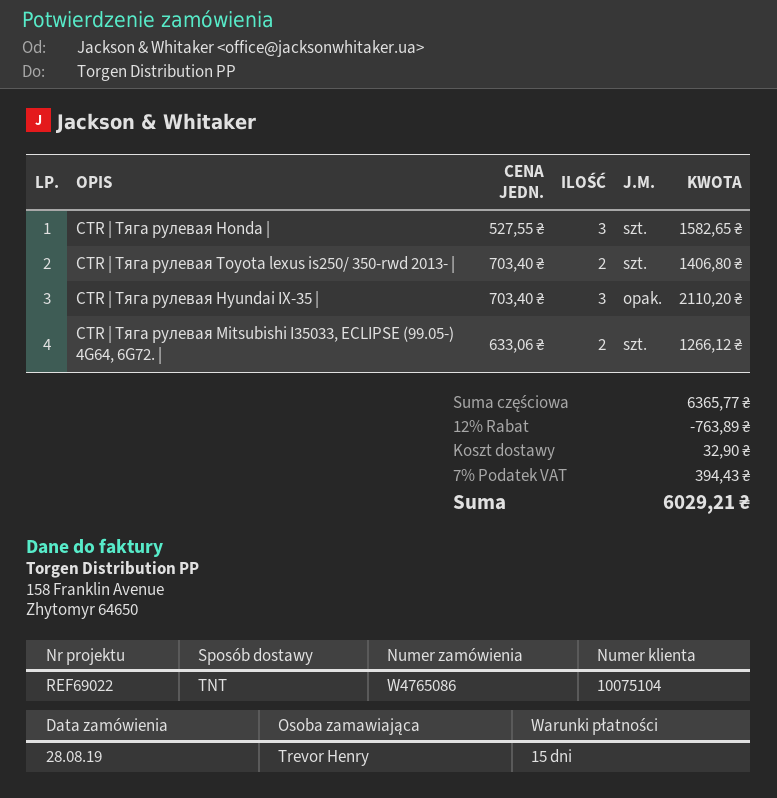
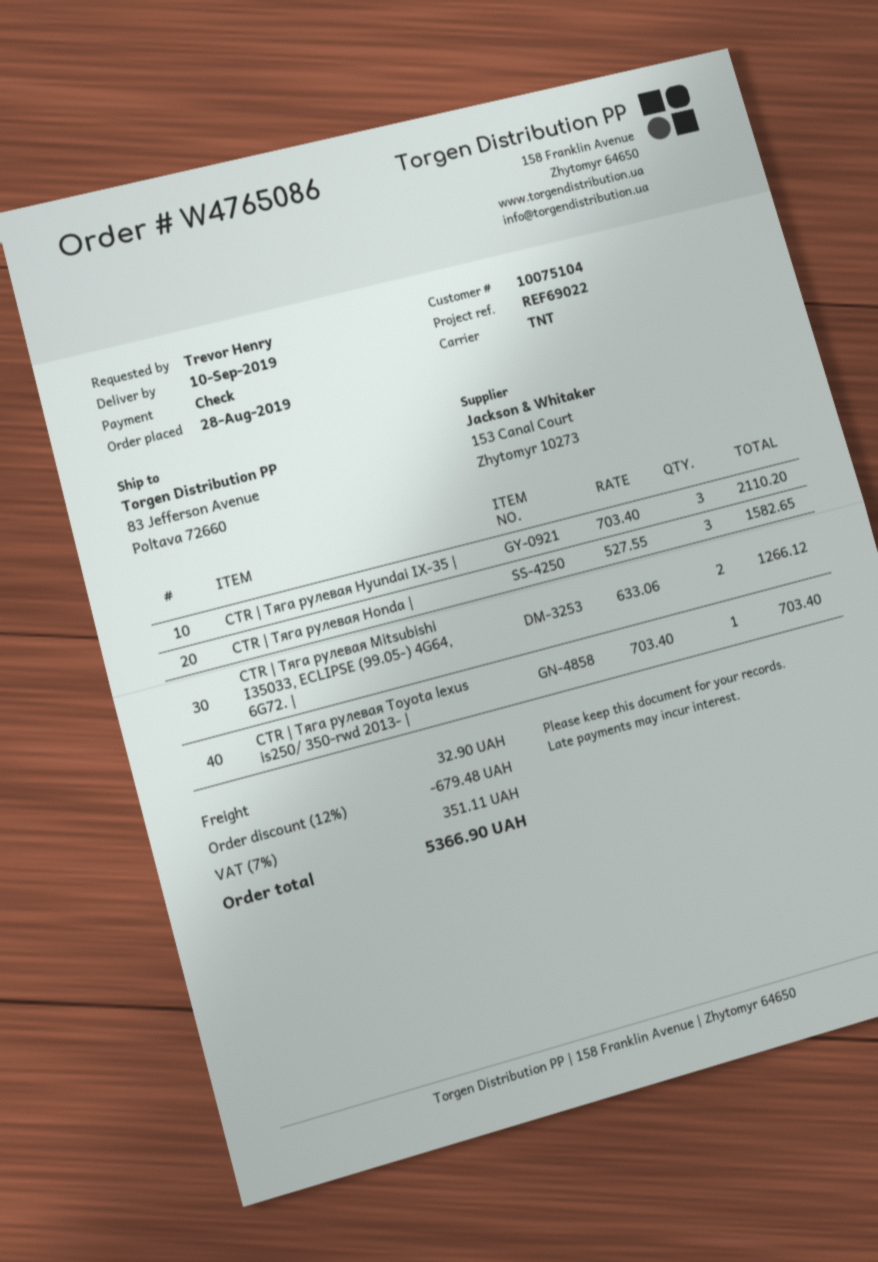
CTR | Тяга рулевая Toyota lexus is250/ 350-rwd 2013- |: 2 x 703.40 = 1406.80 -> 1 x 703.40 = 703.40
discount: 12% = 763.89 -> 12% = 679.48
tax: 7% = 394.43 -> 7% = 351.11
total: 6029.21 -> 5366.90

